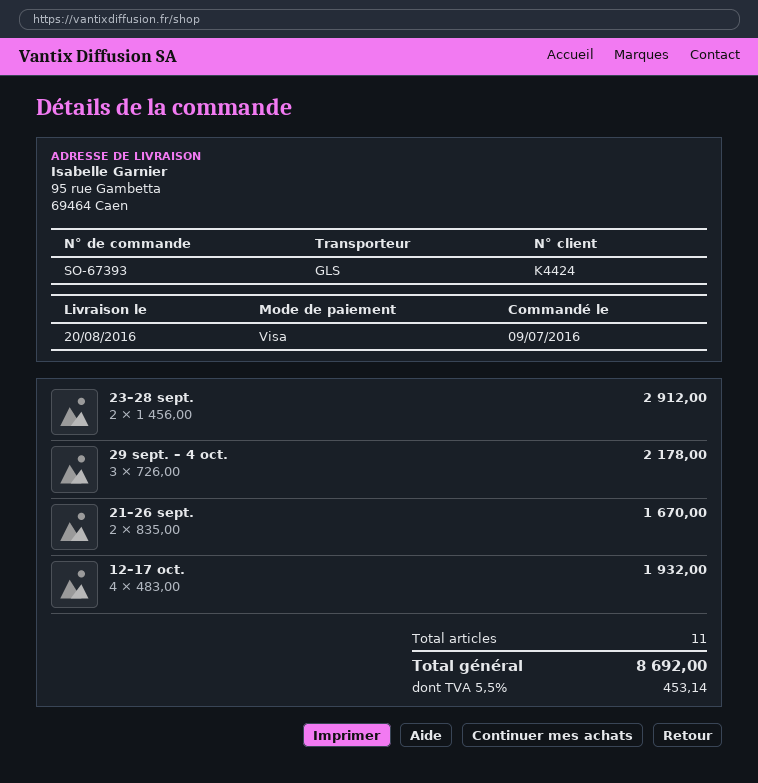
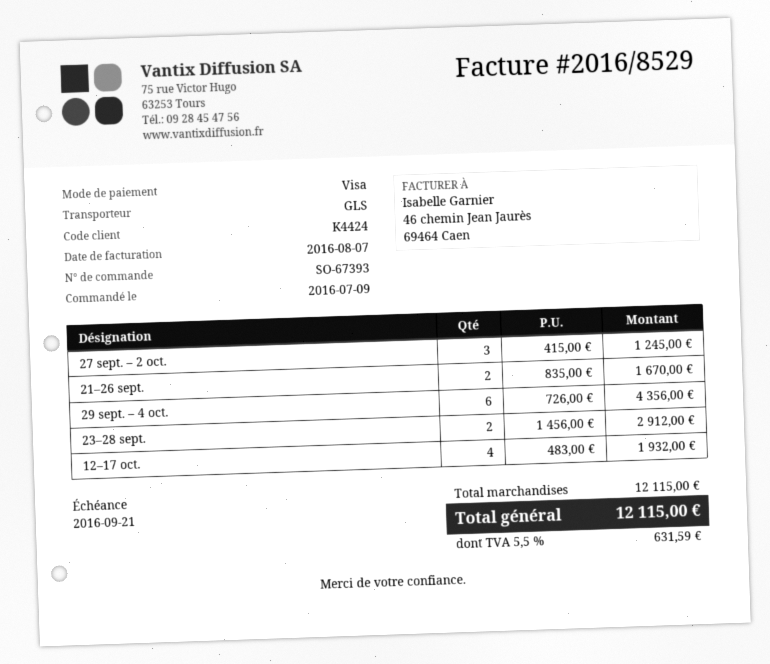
29 sept. – 4 oct.: 3 x 726.00 = 2178.00 -> 6 x 726.00 = 4356.00
27 sept. – 2 oct.: none -> 3 x 415.00 = 1245.00
tax: 5.5% = 453.14 -> 5.5% = 631.59
total: 8692.00 -> 12115.00

